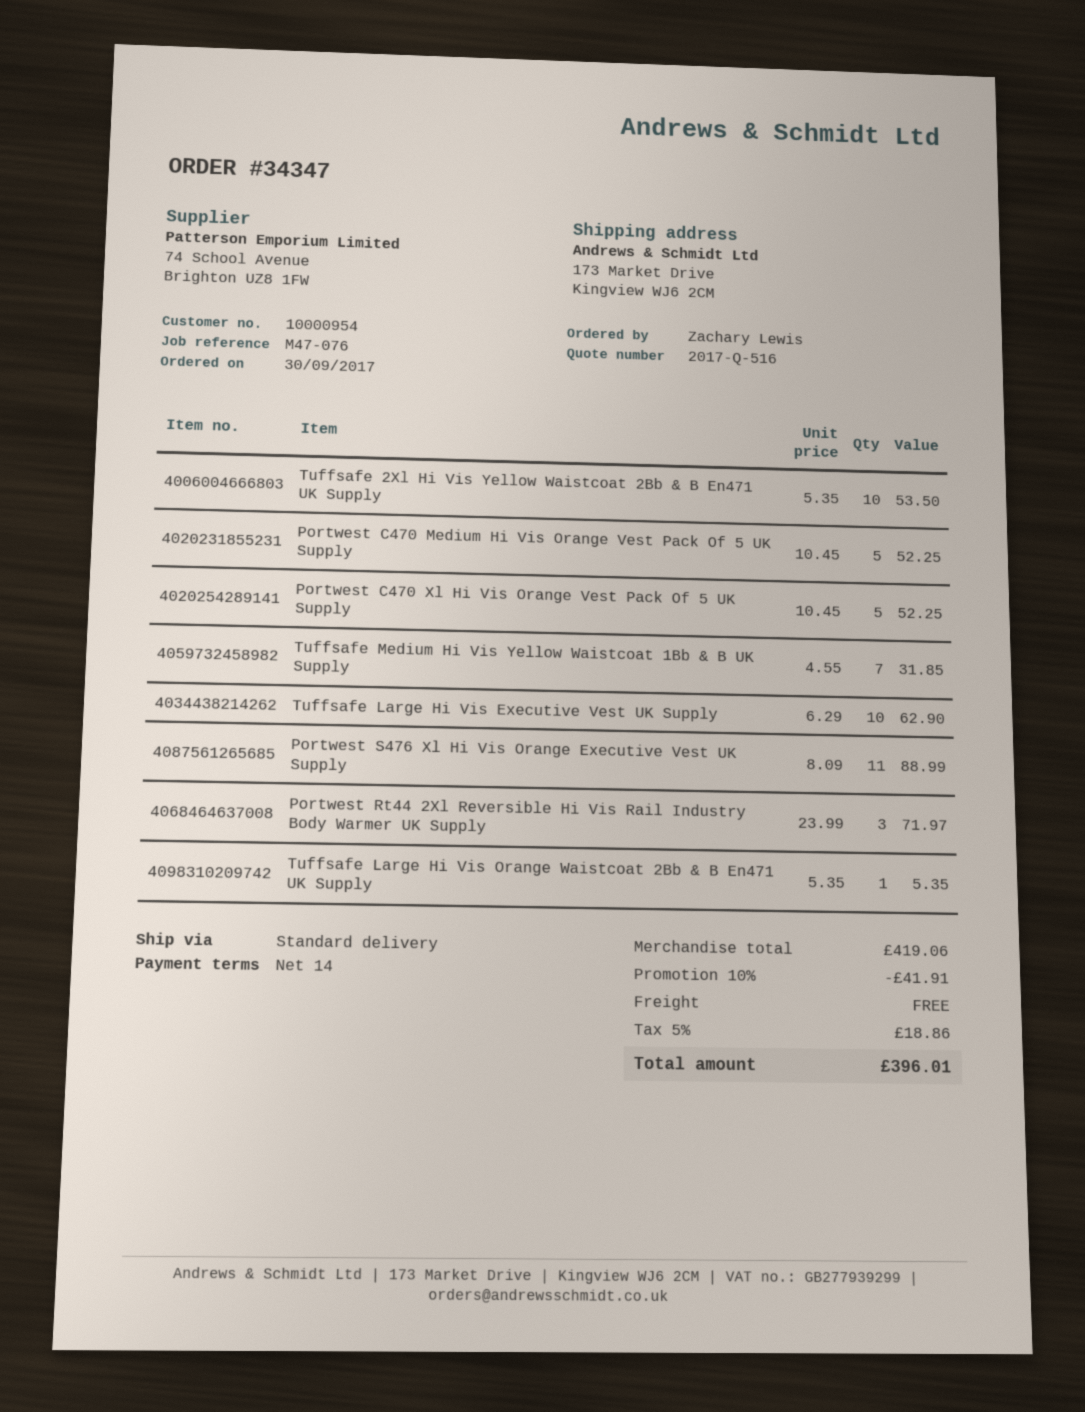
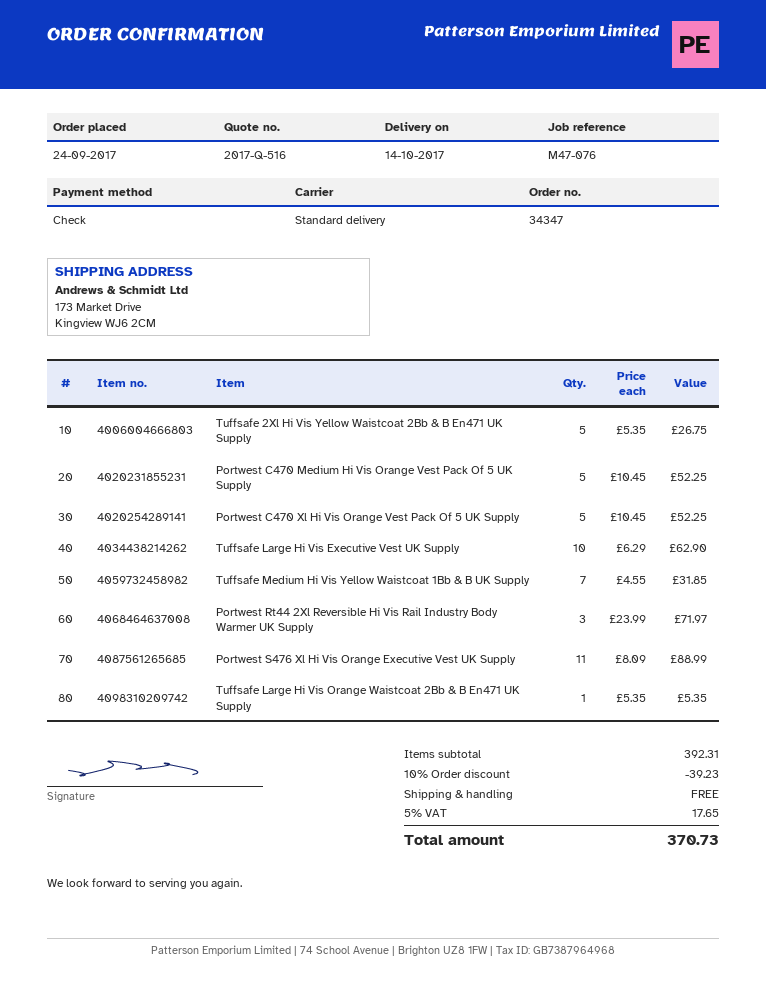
order date: 2017-09-30 -> 2017-09-24
Tuffsafe 2Xl Hi Vis Yellow Waistcoat 2Bb & B En471 UK Supply: 10 x 5.35 = 53.50 -> 5 x 5.35 = 26.75
subtotal: 419.06 -> 392.31
discount: 10% = 41.91 -> 10% = 39.23
tax: 5% = 18.86 -> 5% = 17.65
total: 396.01 -> 370.73

